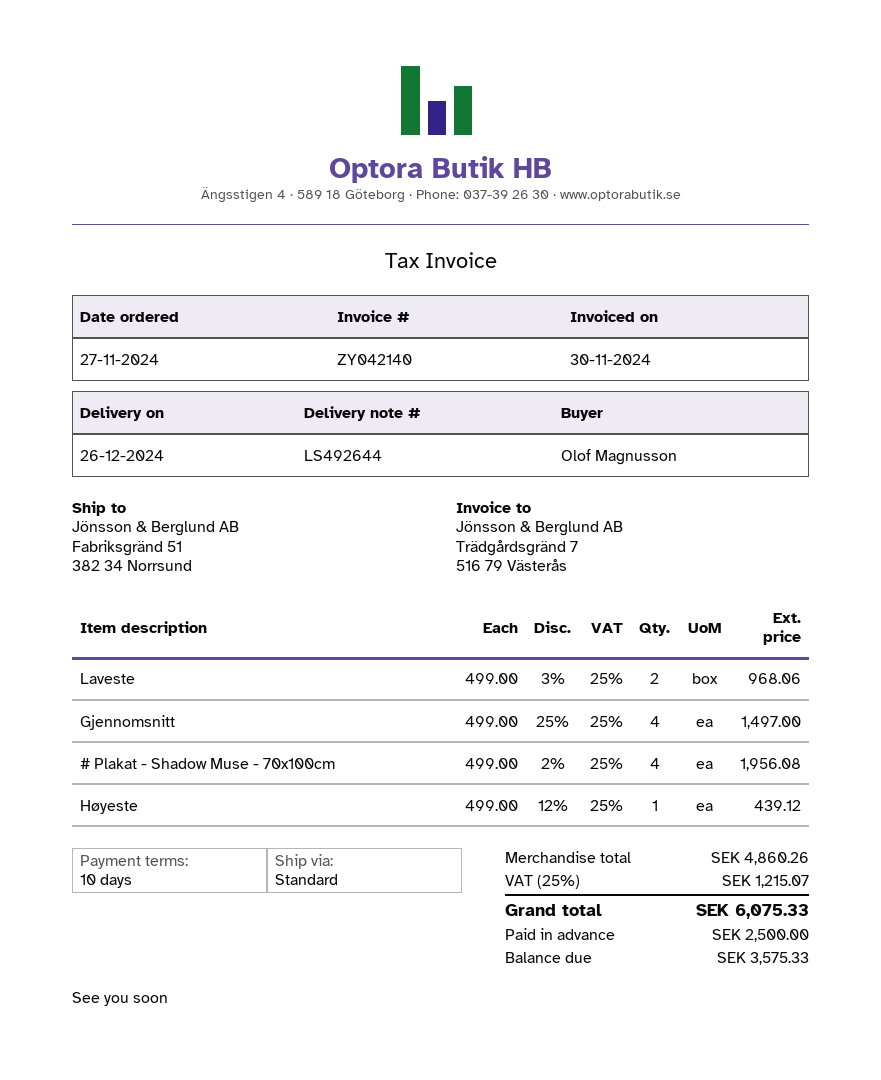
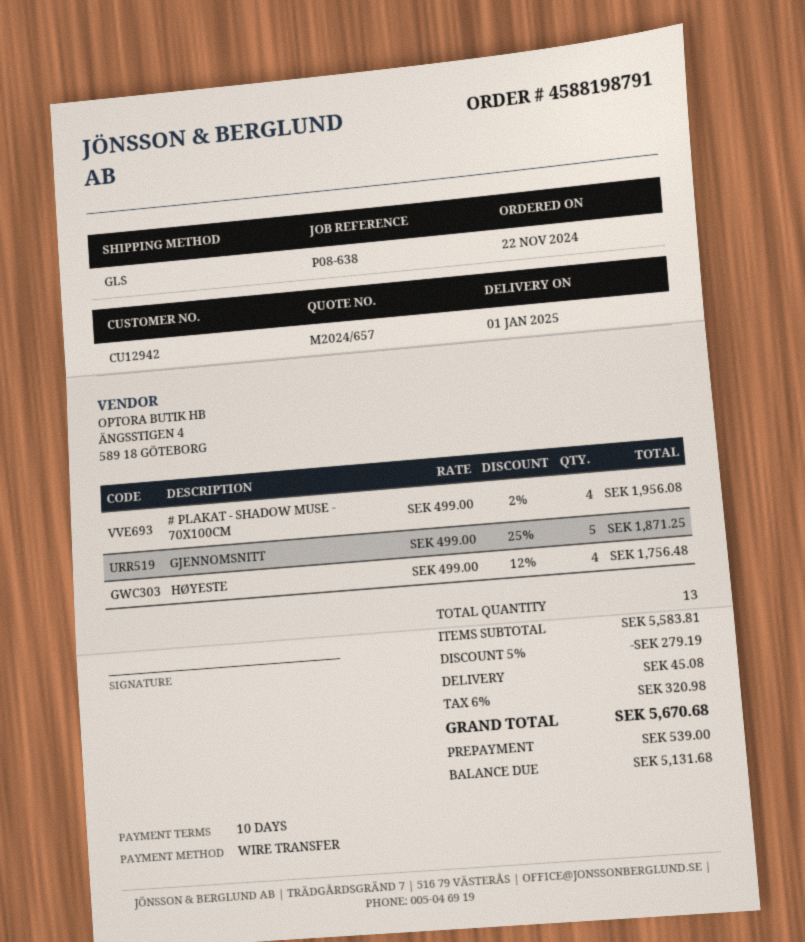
order date: 2024-11-27 -> 2024-11-22
delivery date: 2024-12-26 -> 2025-01-01
shipping method: standard -> GLS
Laveste: 2 x 499.00 - 3% = 968.06 -> none
Gjennomsnitt: 4 x 499.00 - 25% = 1497.00 -> 5 x 499.00 - 25% = 1871.25
Høyeste: 1 x 499.00 - 12% = 439.12 -> 4 x 499.00 - 12% = 1756.48
subtotal: 4860.26 -> 5583.81
discount: none -> 5% = 279.19
shipping: none -> 45.08
tax: 25% = 1215.07 -> 6% = 320.98
total: 6075.33 -> 5670.68
deposit: 2500.00 -> 539.00
balance: 3575.33 -> 5131.68

